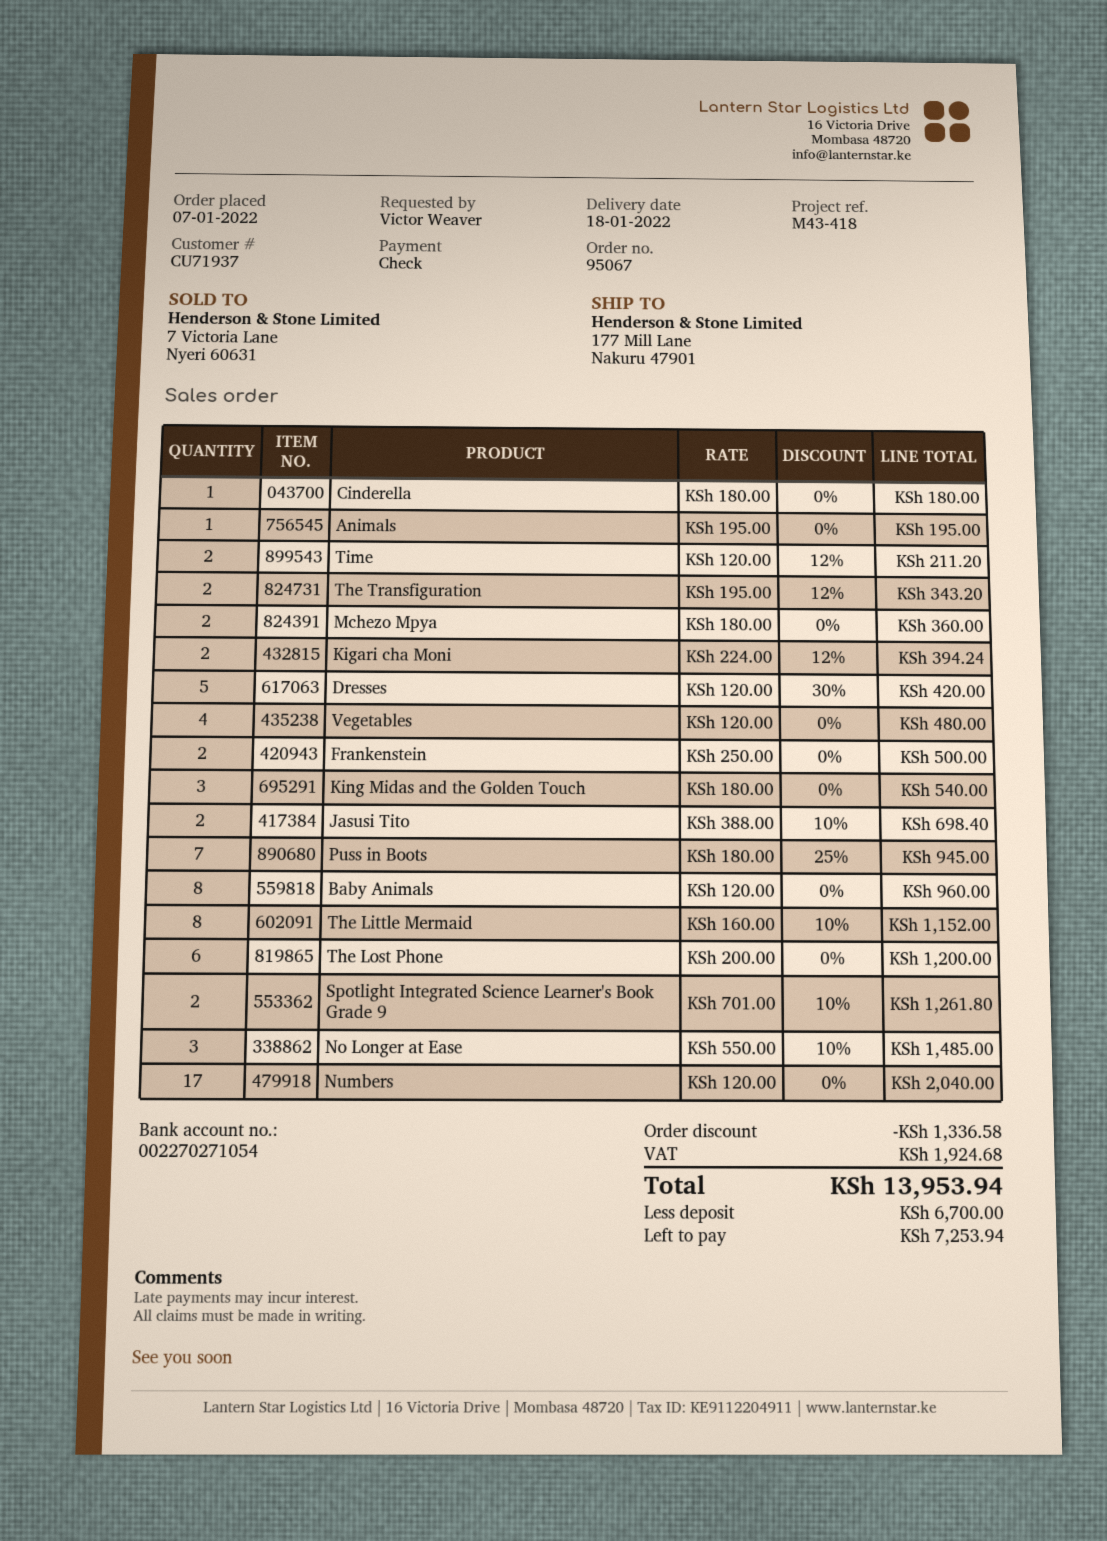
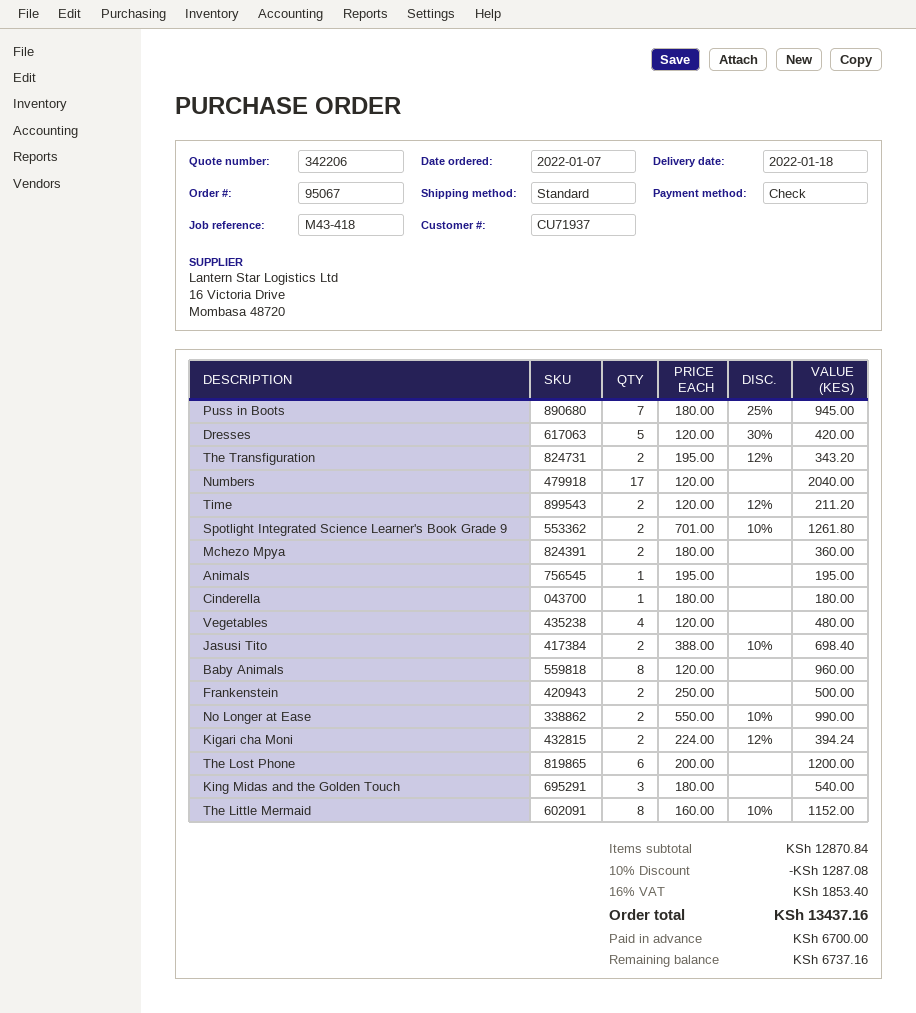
No Longer at Ease: 3 x 550.00 - 10% = 1485.00 -> 2 x 550.00 - 10% = 990.00
discount: 1336.58 -> 1287.08
tax: 1924.68 -> 1853.40
total: 13953.94 -> 13437.16
balance: 7253.94 -> 6737.16

